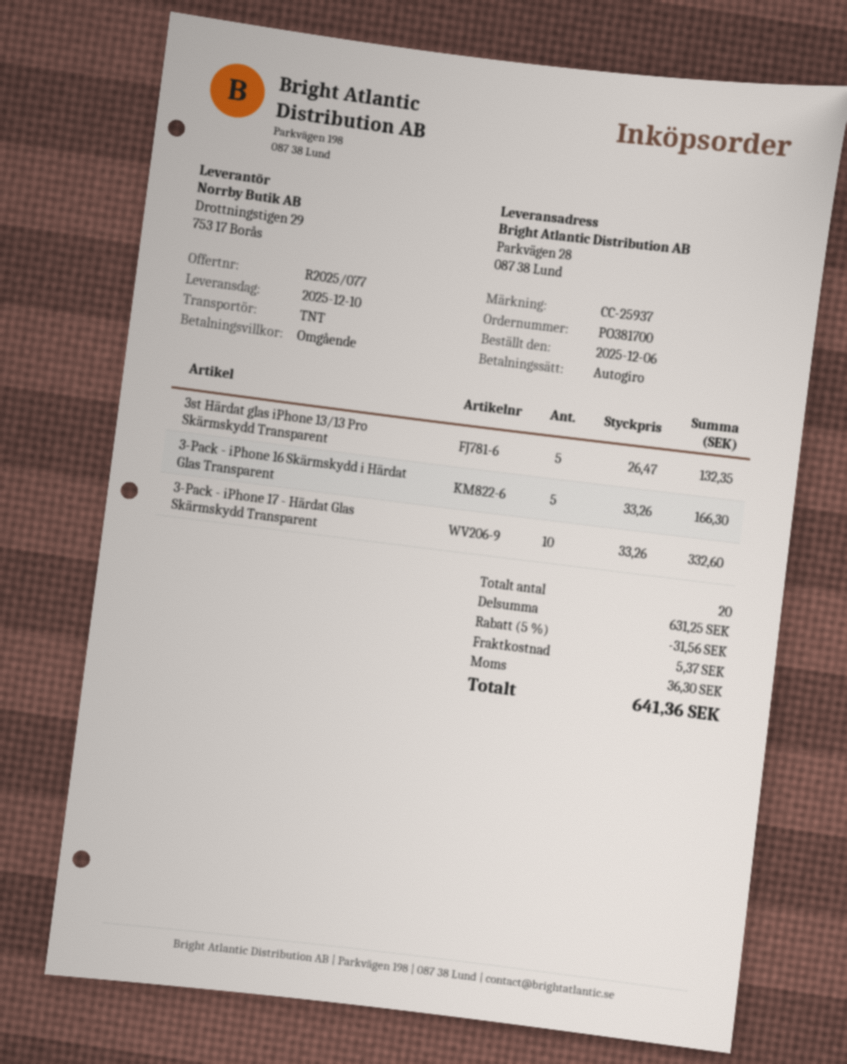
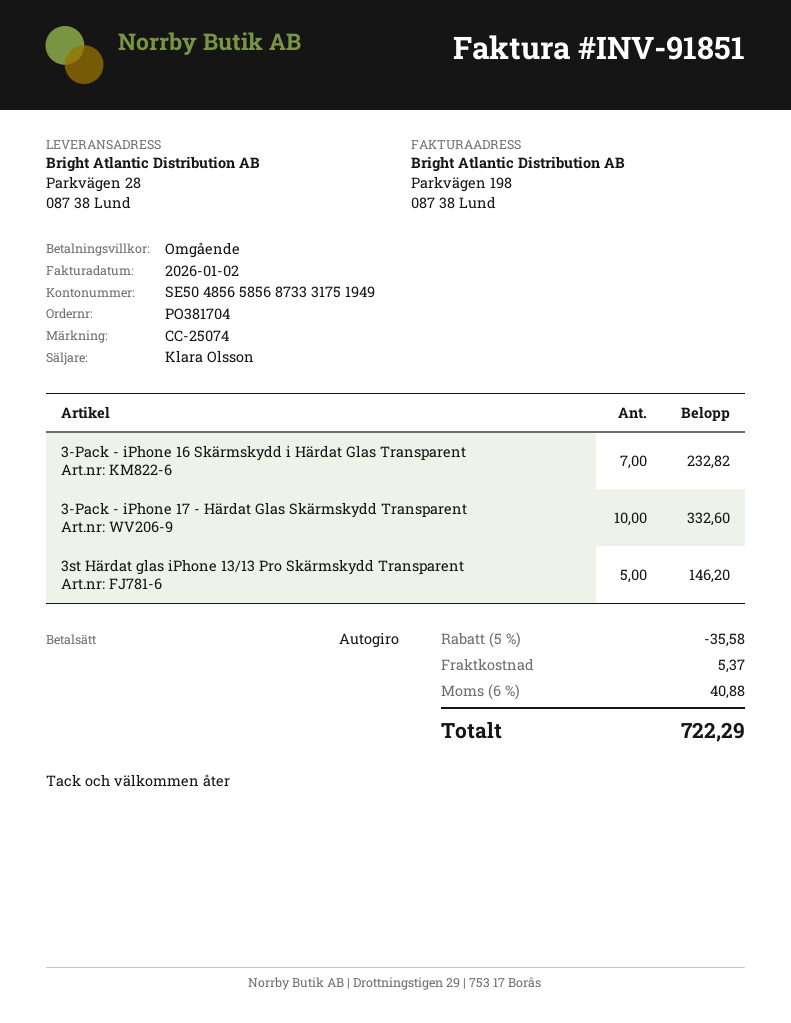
order number: PO381700 -> PO381704
reference: CC-25937 -> CC-25074
3st Härdat glas iPhone 13/13 Pro Skärmskydd Transparent: 5 for 132.35 -> 5 for 146.20
3-Pack - iPhone 16 Skärmskydd i Härdat Glas Transparent: 5 for 166.30 -> 7 for 232.82
discount: 5% = 31.56 -> 5% = 35.58
tax: 36.30 -> 40.88
total: 641.36 -> 722.29

